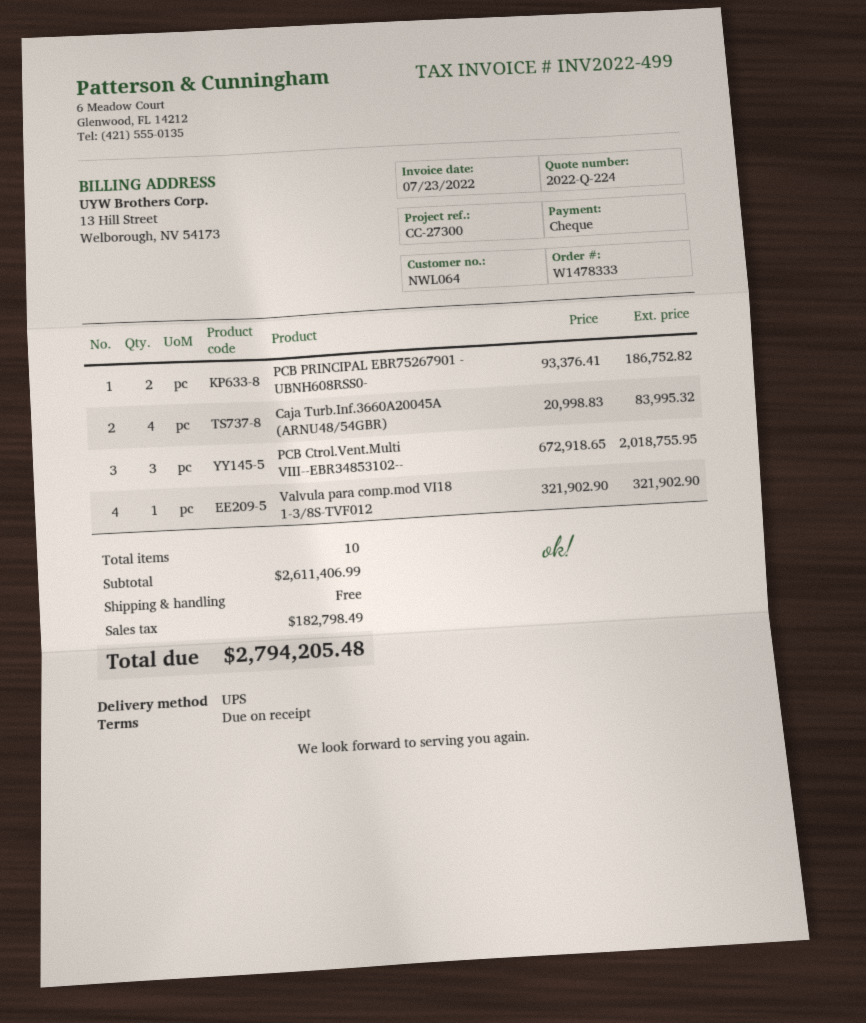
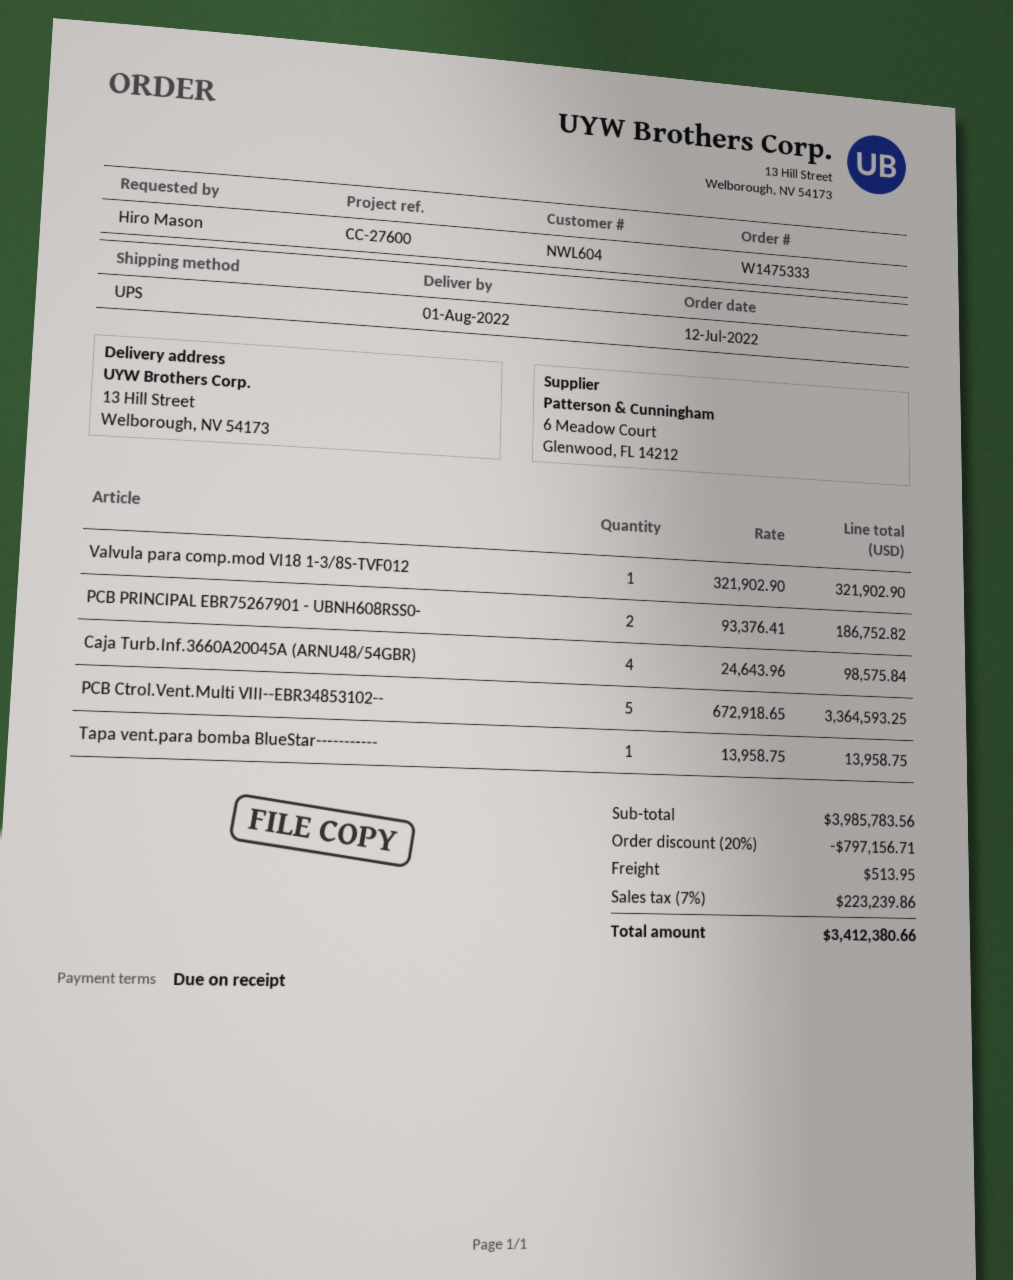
order number: W1478333 -> W1475333
customer number: NWL064 -> NWL604
reference: CC-27300 -> CC-27600
Caja Turb.Inf.3660A20045A (ARNU48/54GBR): 4 x 20998.83 = 83995.32 -> 4 x 24643.96 = 98575.84
PCB Ctrol.Vent.Multi VIII--EBR34853102--: 3 x 672918.65 = 2018755.95 -> 5 x 672918.65 = 3364593.25
Tapa vent.para bomba BlueStar-----------: none -> 1 x 13958.75 = 13958.75
subtotal: 2611406.99 -> 3985783.56
discount: none -> 20% = 797156.71
shipping: 0.00 -> 513.95
tax: 182798.49 -> 223239.86
total: 2794205.48 -> 3412380.66

